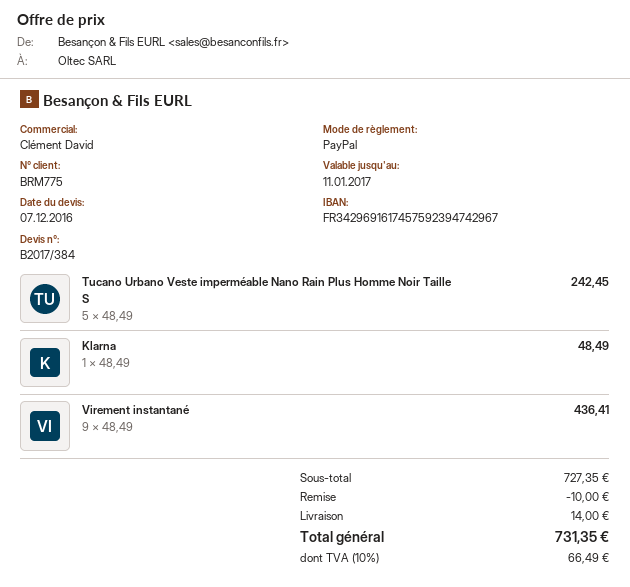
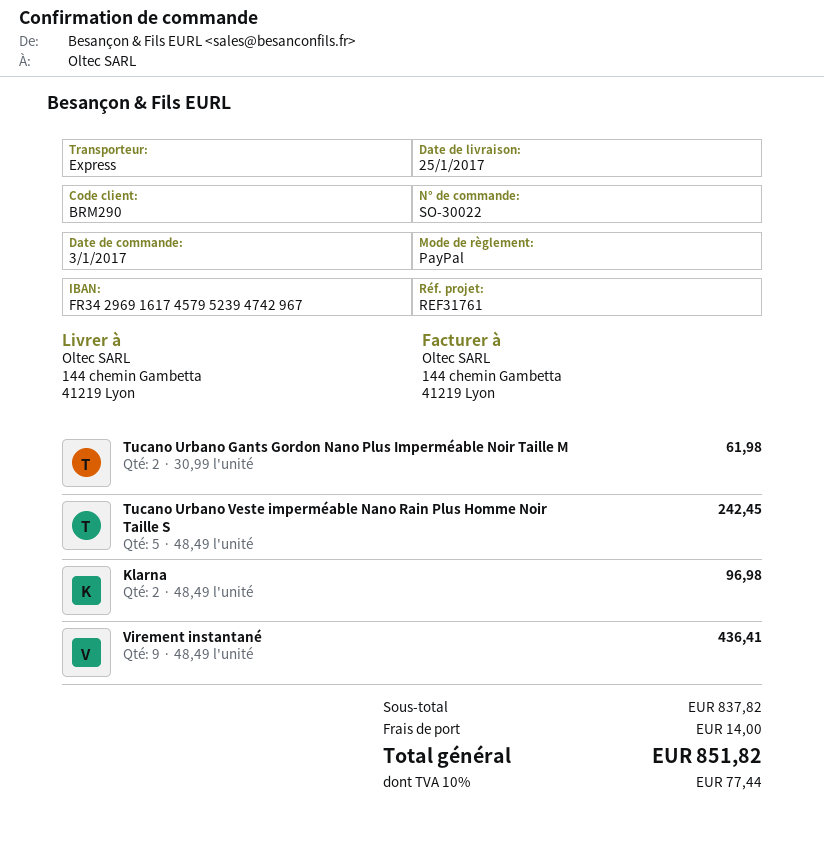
customer number: BRM775 -> BRM290
bank account: FR3429691617457592394742967 -> FR3429691617457952394742967
Klarna: 1 x 48.49 = 48.49 -> 2 x 48.49 = 96.98
Tucano Urbano Gants Gordon Nano Plus Imperméable Noir Taille M: none -> 2 x 30.99 = 61.98
subtotal: 727.35 -> 837.82
discount: 10.00 -> none
tax: 10% = 66.49 -> 10% = 77.44
total: 731.35 -> 851.82

